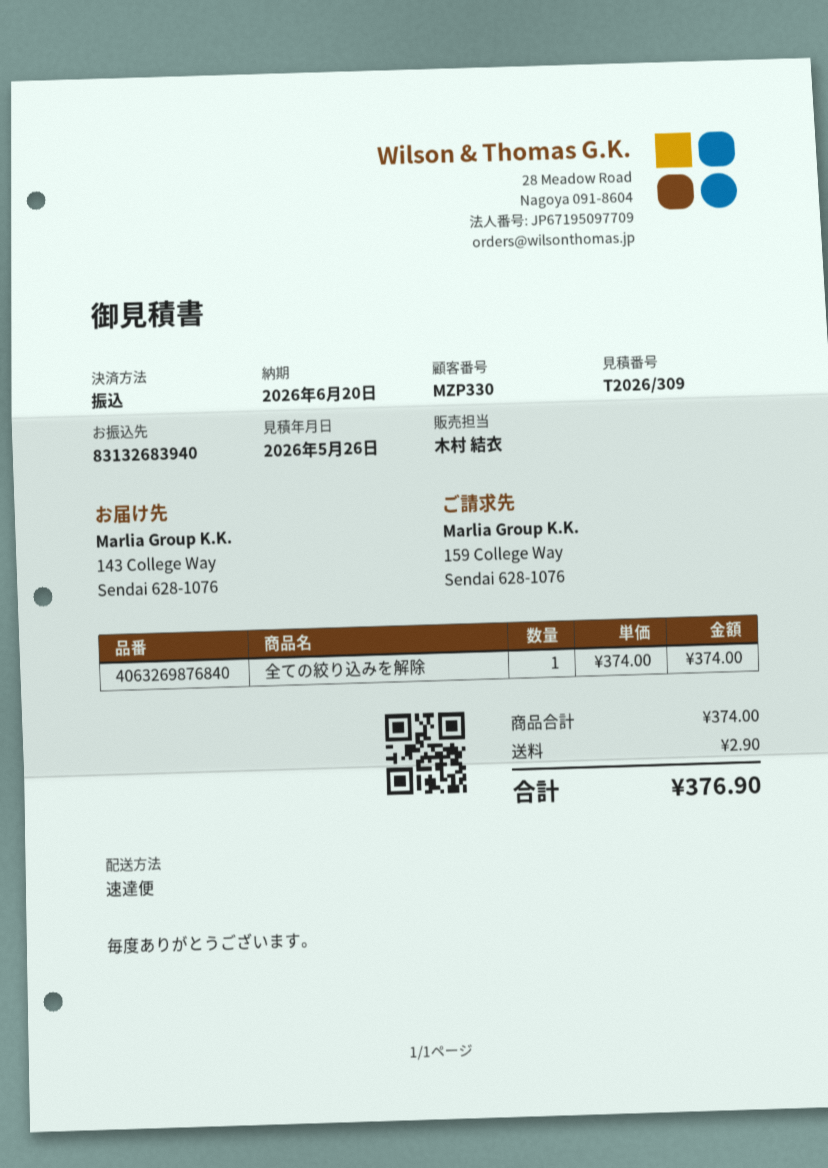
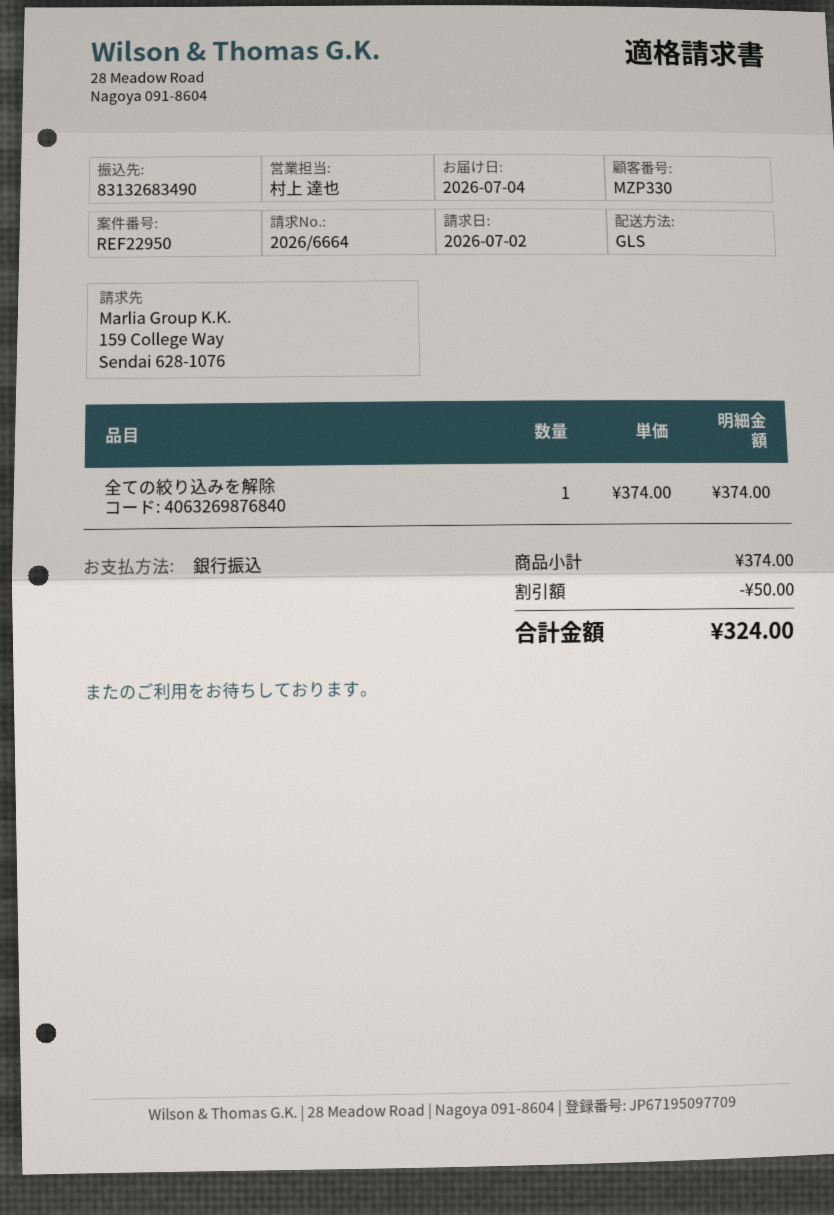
delivery date: 2026-06-20 -> 2026-07-04
sales rep: 木村 結衣 -> 村上 達也
bank account: 83132683940 -> 83132683490
shipping method: express -> GLS
discount: none -> 50.00
shipping: 2.90 -> none
total: 376.90 -> 324.00

